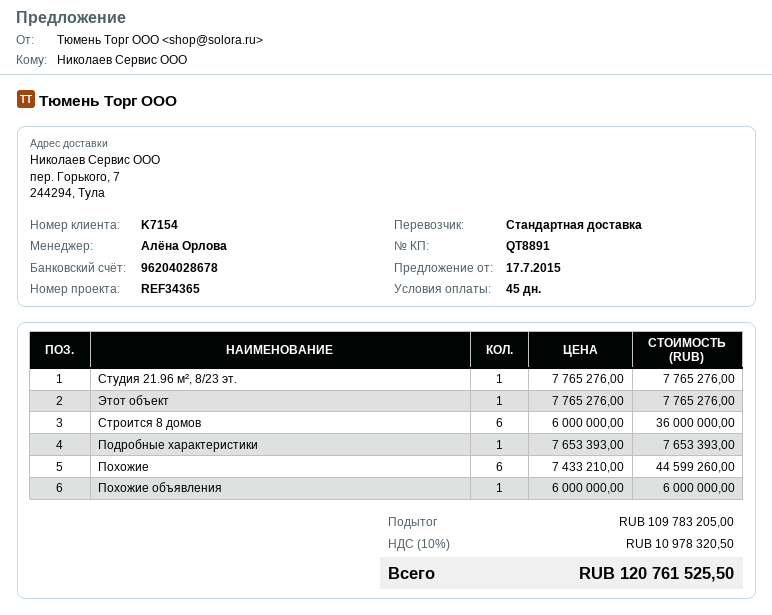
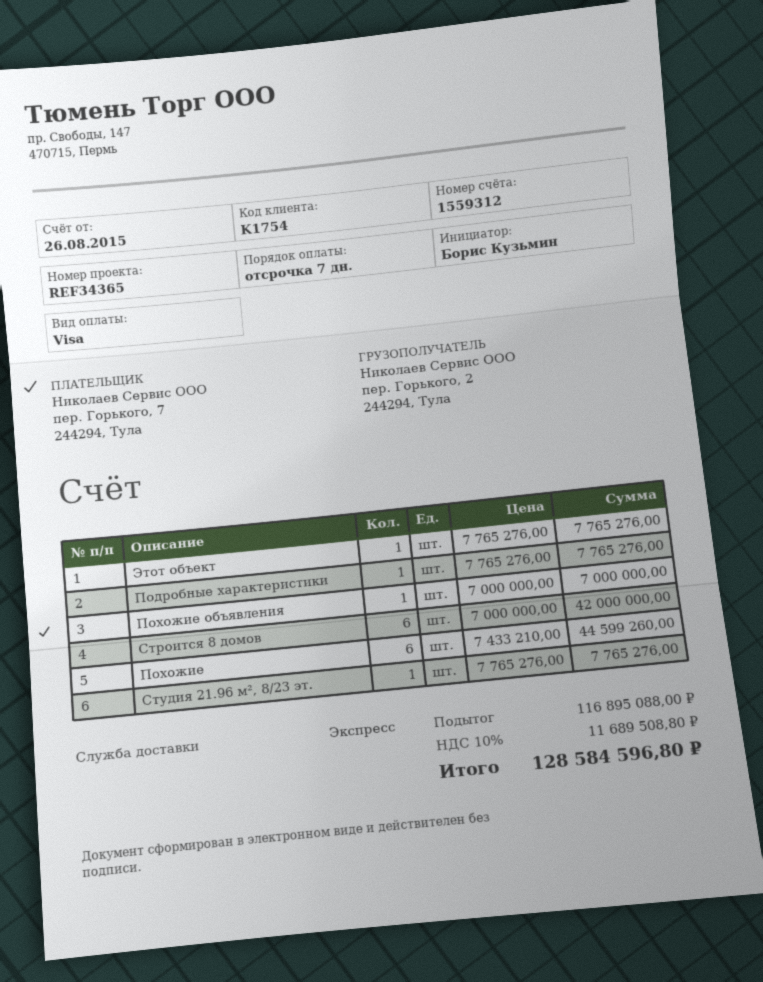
payment terms: 45 days -> 7 days
customer number: K7154 -> K1754
shipping method: standard -> express
ship to: пер. Горького, 7, 244294, Тула -> пер. Горького, 2, 244294, Тула
Строится 8 домов: 6 x 6000000.00 = 36000000.00 -> 6 x 7000000.00 = 42000000.00
Подробные характеристики: 1 x 7653393.00 = 7653393.00 -> 1 x 7765276.00 = 7765276.00
Похожие объявления: 1 x 6000000.00 = 6000000.00 -> 1 x 7000000.00 = 7000000.00
subtotal: 109783205.00 -> 116895088.00
tax: 10% = 10978320.50 -> 10% = 11689508.80
total: 120761525.50 -> 128584596.80

